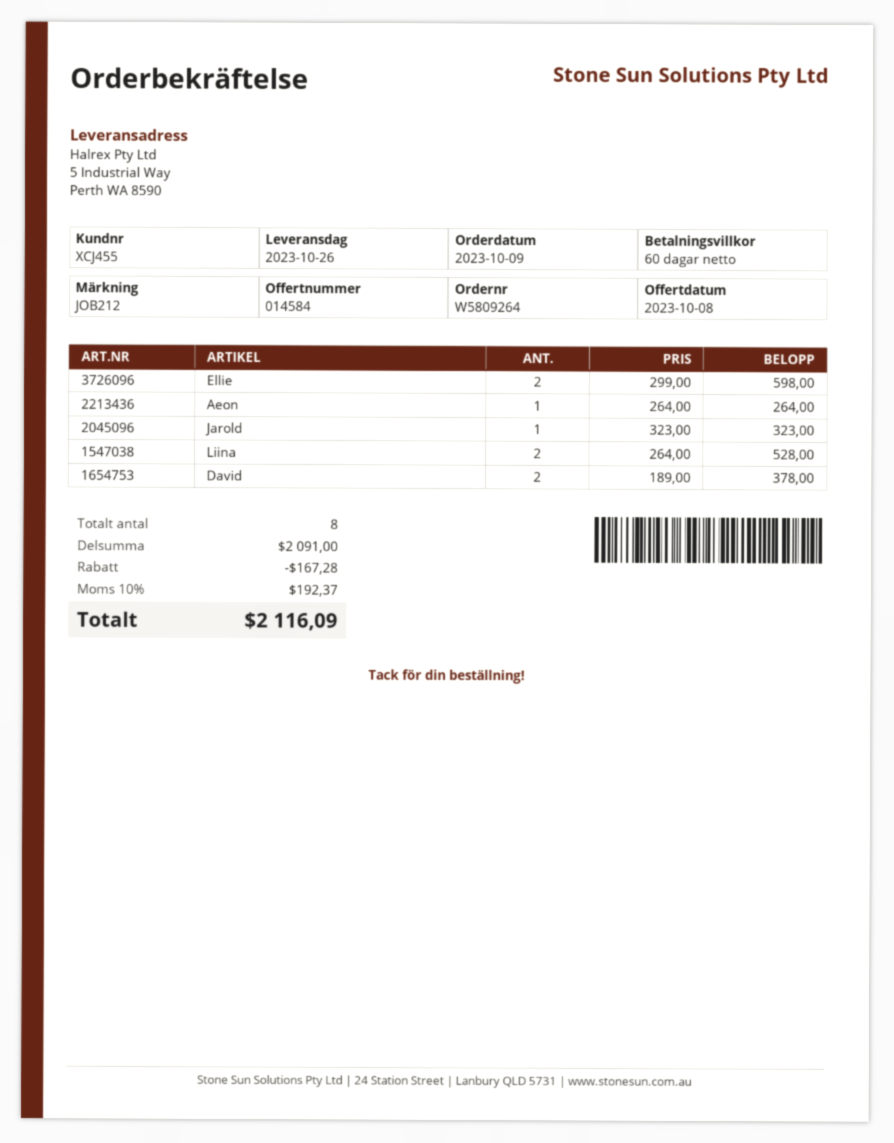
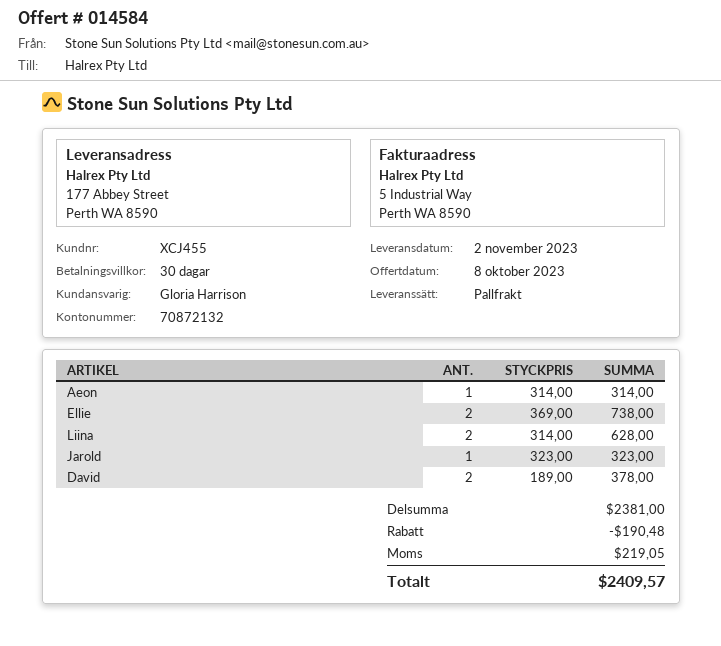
delivery date: 2023-10-26 -> 2023-11-02
payment terms: 60 days -> 30 days
ship to: 5 Industrial Way, Perth WA 8590 -> 177 Abbey Street, Perth WA 8590
Ellie: 2 x 299.00 = 598.00 -> 2 x 369.00 = 738.00
Aeon: 1 x 264.00 = 264.00 -> 1 x 314.00 = 314.00
Liina: 2 x 264.00 = 528.00 -> 2 x 314.00 = 628.00
subtotal: 2091.00 -> 2381.00
discount: 167.28 -> 190.48
tax: 192.37 -> 219.05
total: 2116.09 -> 2409.57

